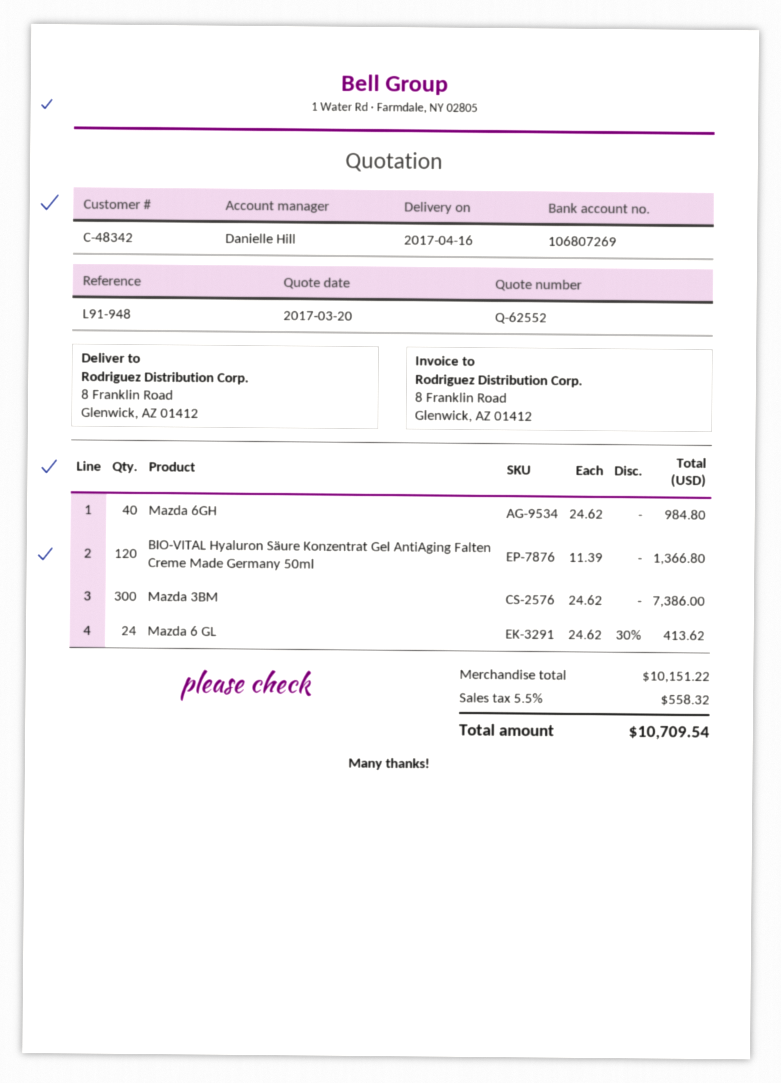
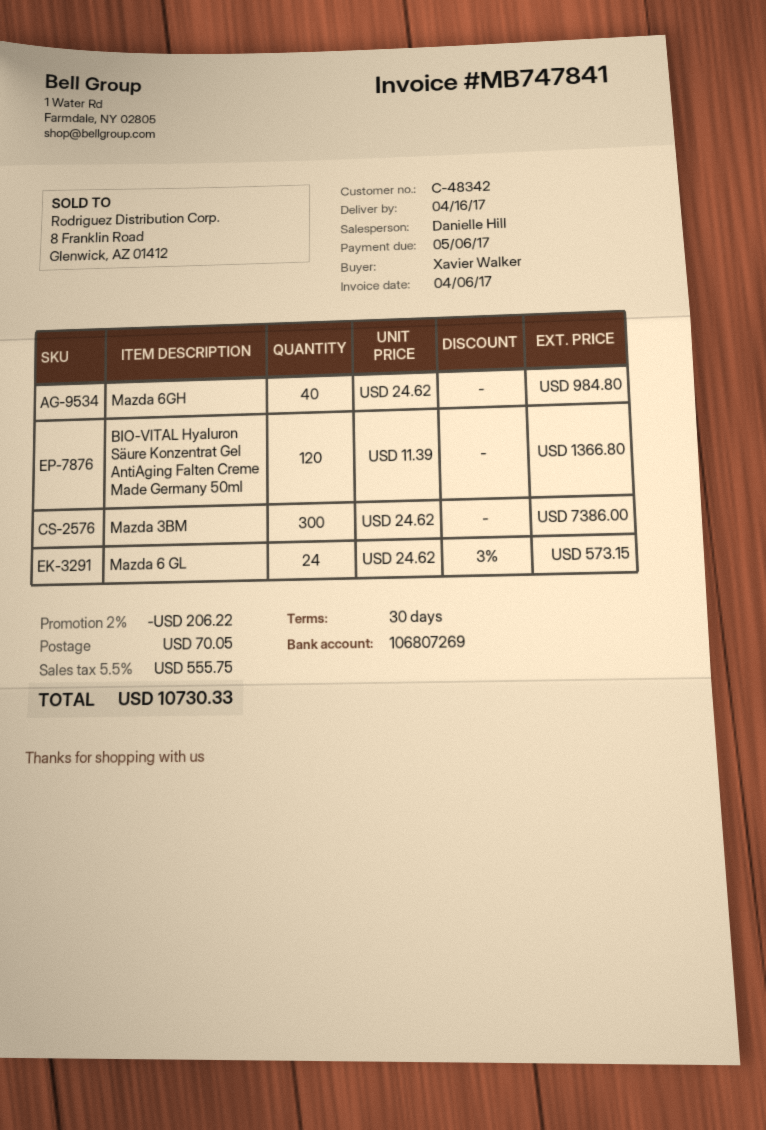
Mazda 6 GL: 24 x 24.62 - 30% = 413.62 -> 24 x 24.62 - 3% = 573.15
discount: none -> 2% = 206.22
shipping: none -> 70.05
tax: 5.5% = 558.32 -> 5.5% = 555.75
total: 10709.54 -> 10730.33

